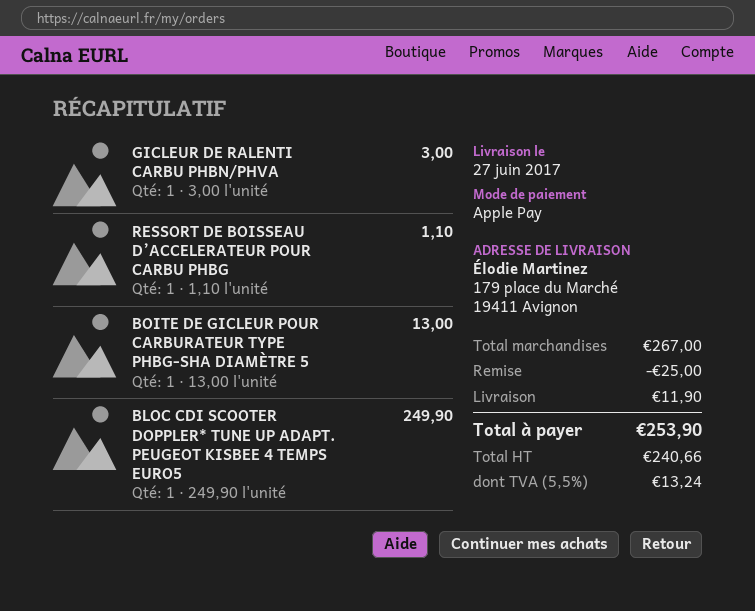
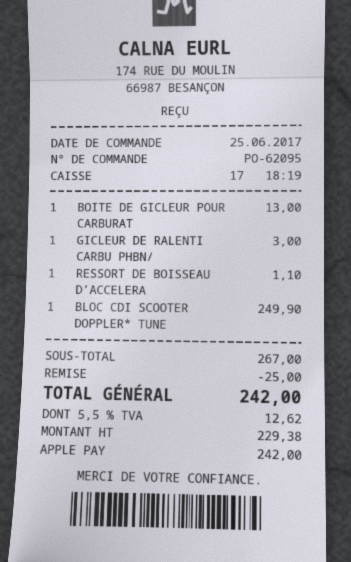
shipping: 11.90 -> none
net: 240.66 -> 229.38
tax: 5.5% = 13.24 -> 5.5% = 12.62
total: 253.90 -> 242.00

